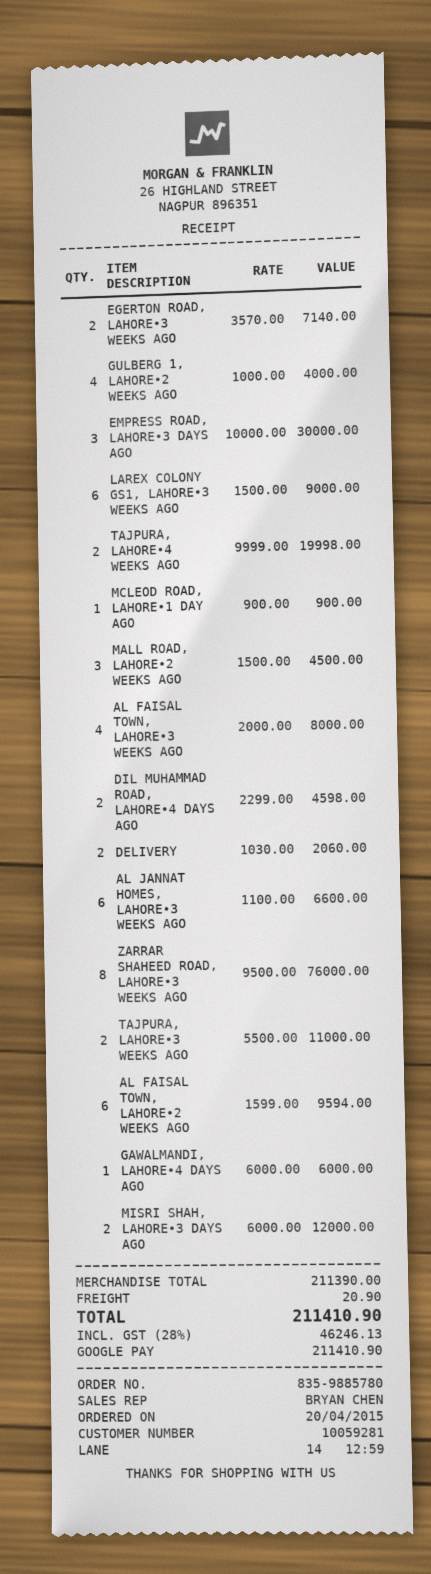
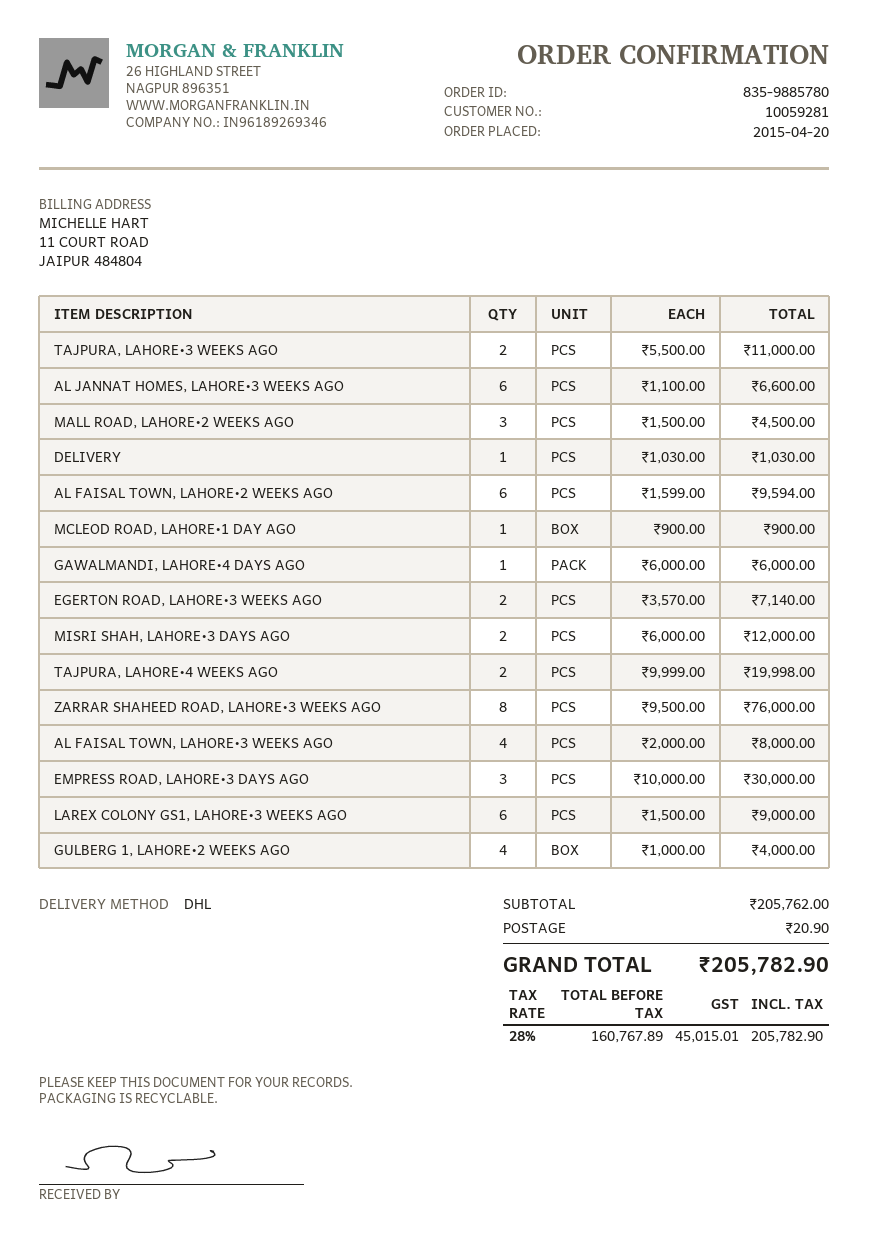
DIL MUHAMMAD ROAD, LAHORE•4 DAYS AGO: 2 x 2299.00 = 4598.00 -> none
DELIVERY: 2 x 1030.00 = 2060.00 -> 1 x 1030.00 = 1030.00
subtotal: 211390.00 -> 205762.00
tax: 28% = 46246.13 -> 28% = 45015.01
total: 211410.90 -> 205782.90

